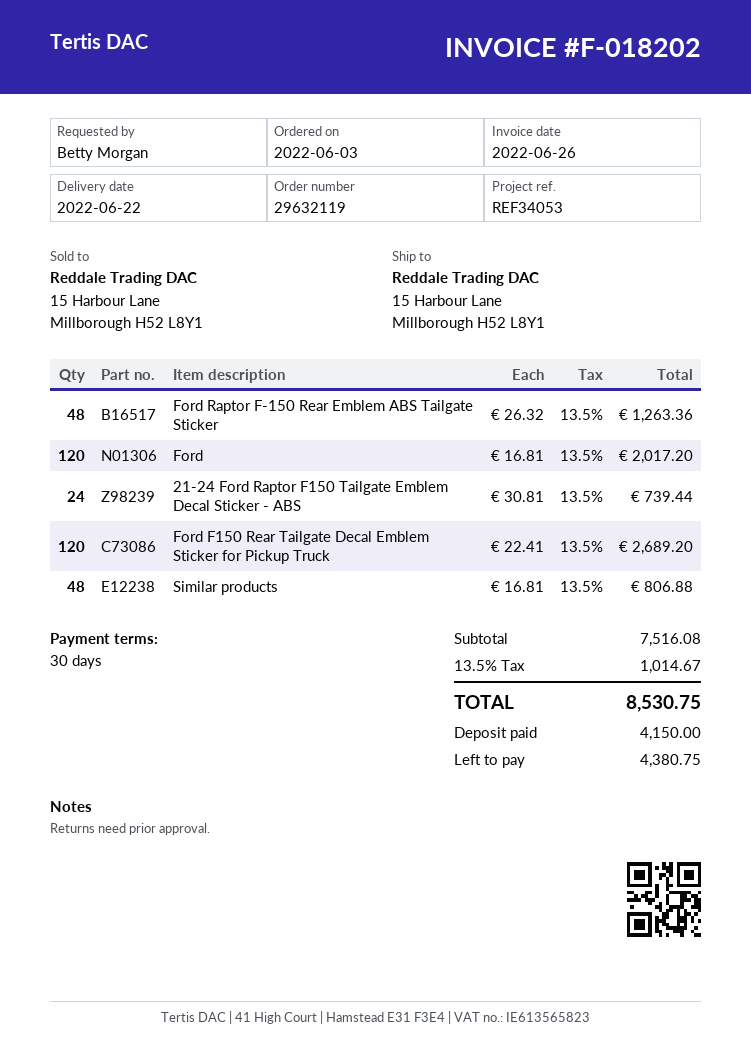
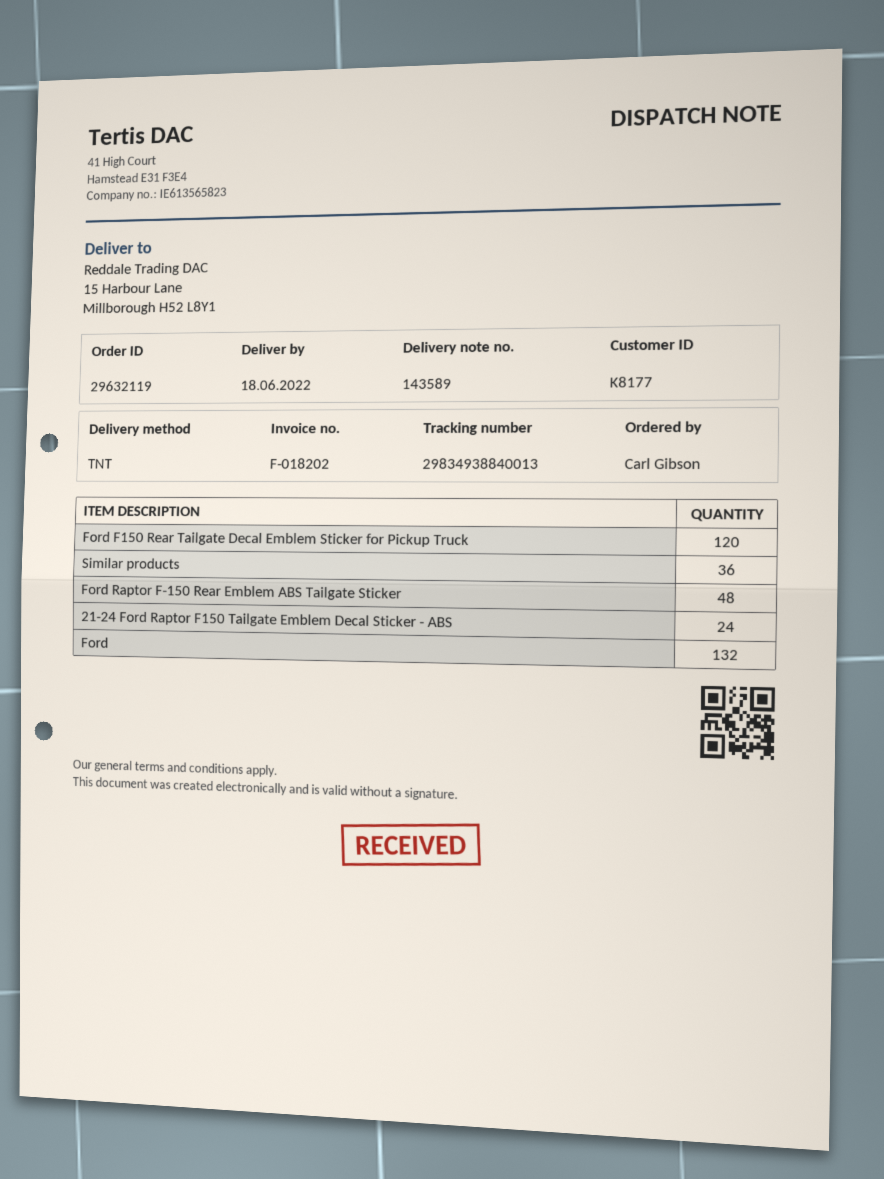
delivery date: 2022-06-22 -> 2022-06-18
ordered by: Betty Morgan -> Carl Gibson
Ford: 120 -> 132
Similar products: 48 -> 36

